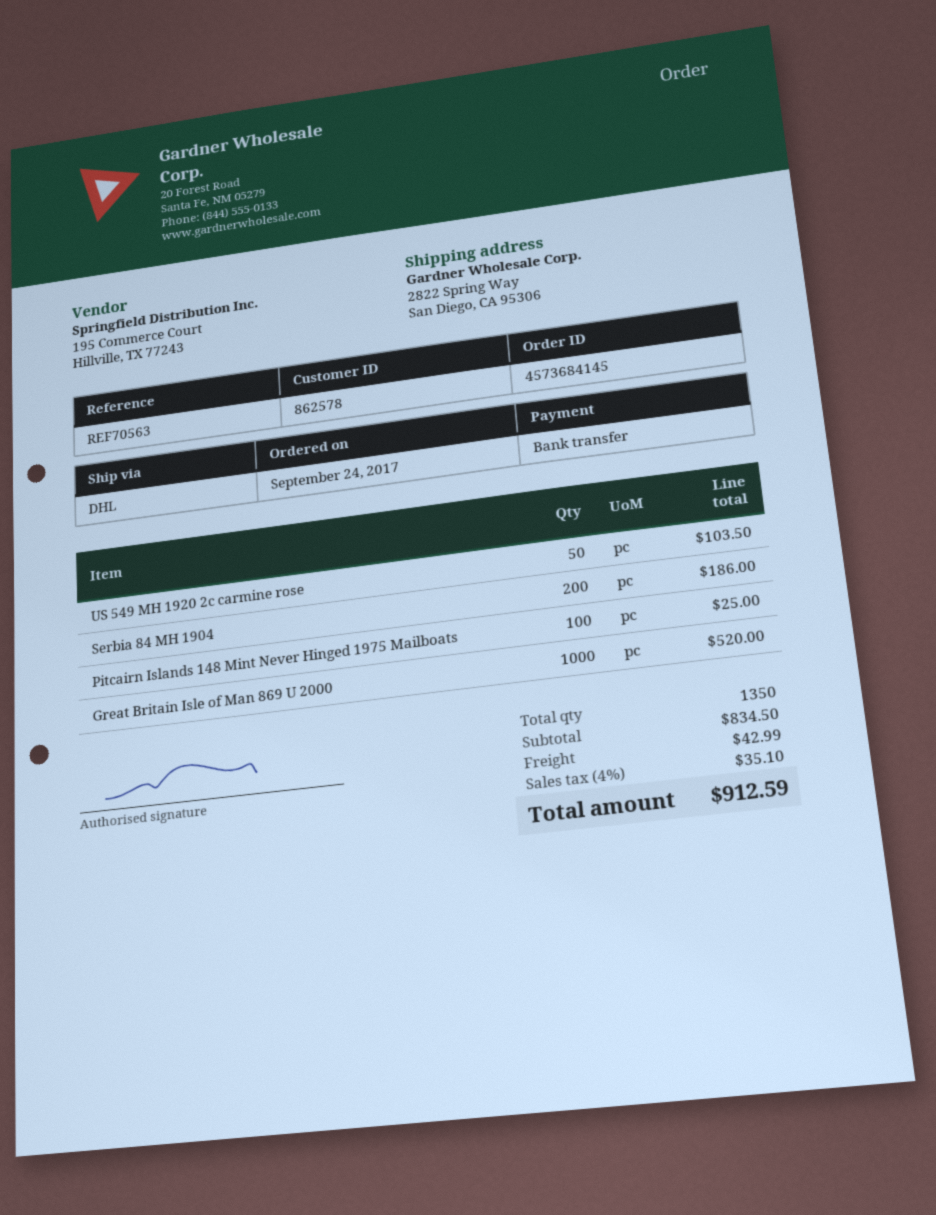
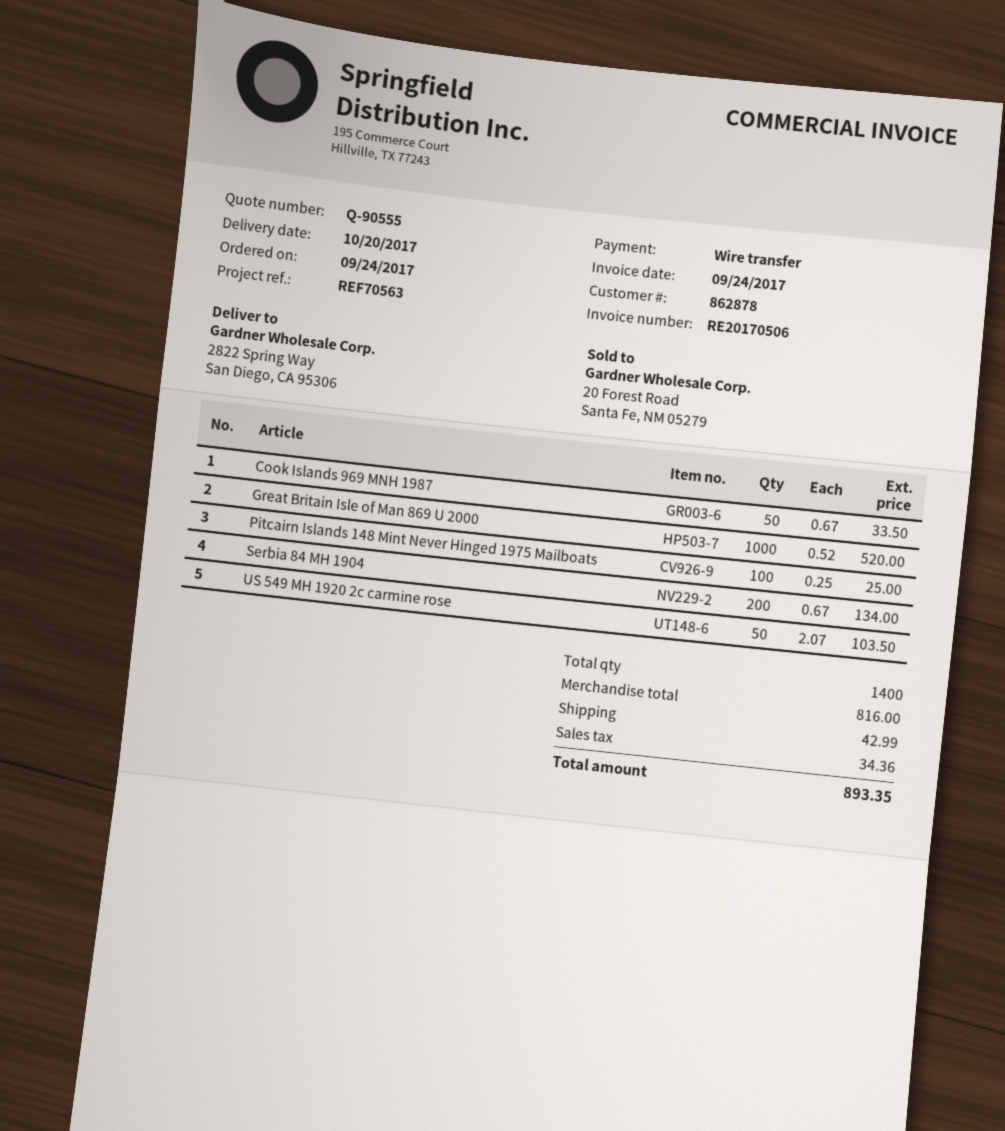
customer number: 862578 -> 862878
Serbia 84 MH 1904: 200 for 186.00 -> 200 for 134.00
Cook Islands 969 MNH 1987: none -> 50 for 33.50
total quantity: 1350 -> 1400
subtotal: 834.50 -> 816.00
tax: 35.10 -> 34.36
total: 912.59 -> 893.35

